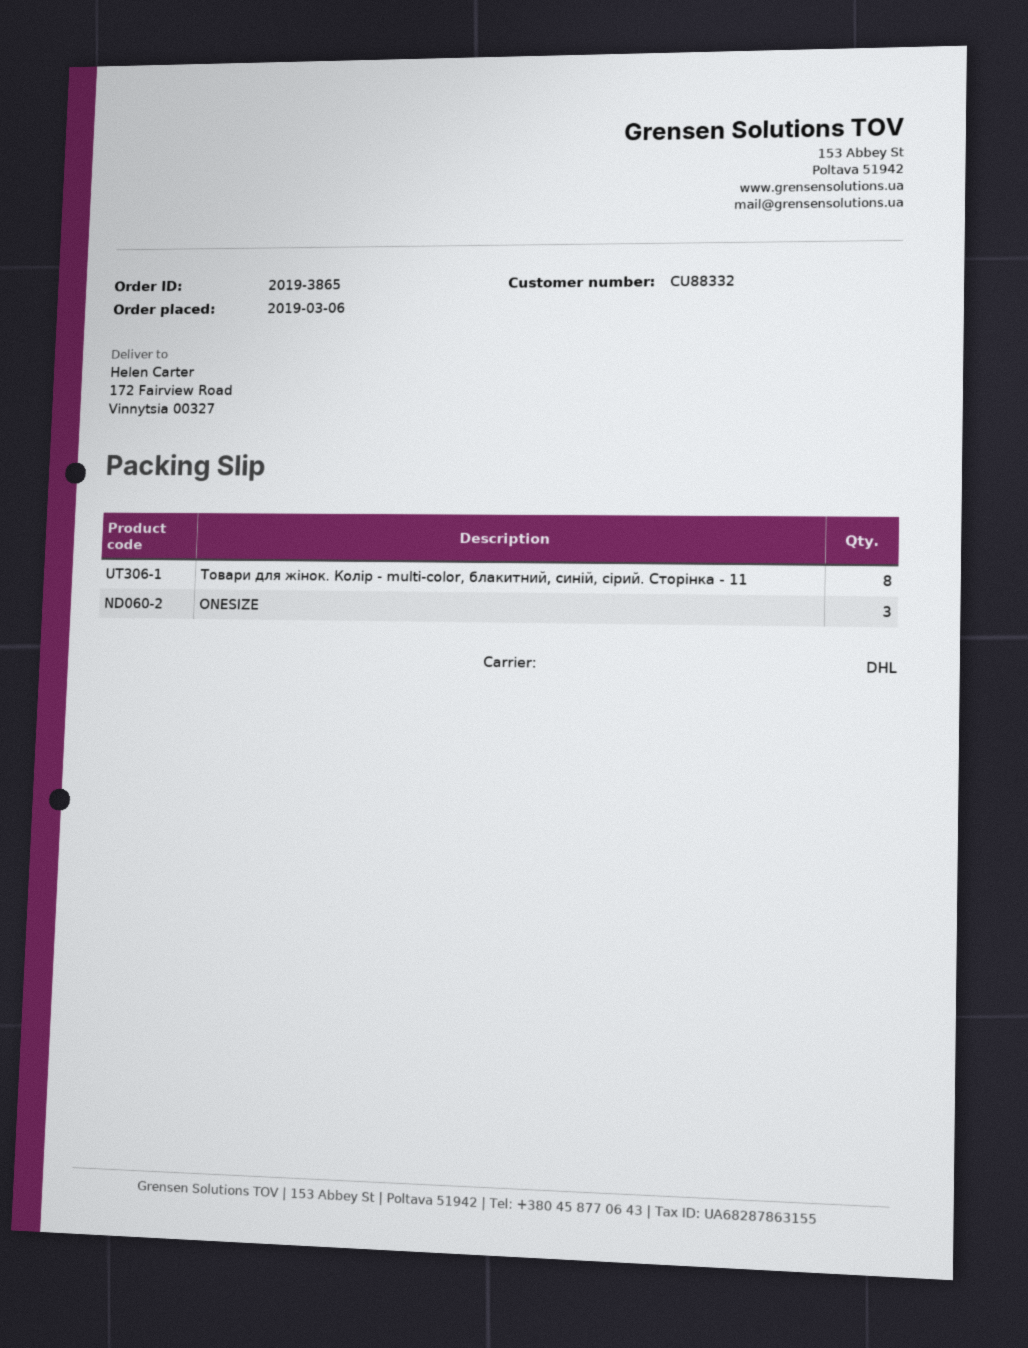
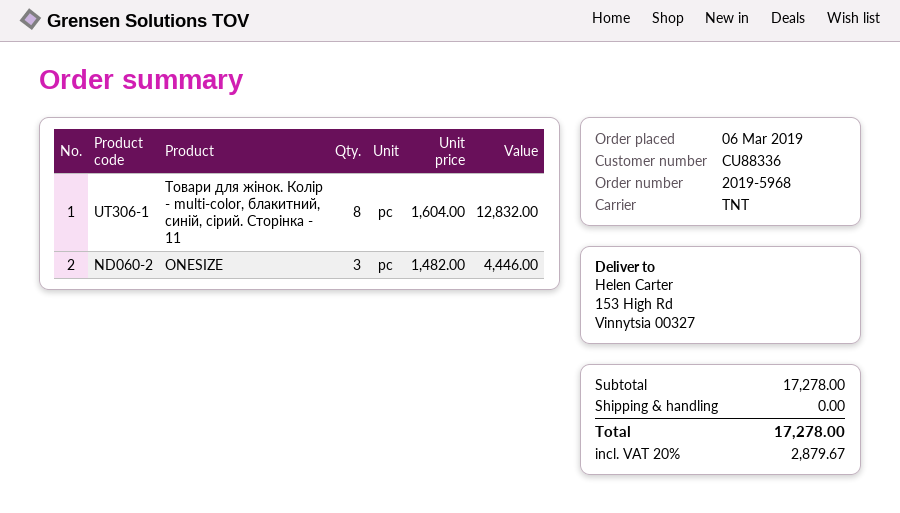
order number: 2019-3865 -> 2019-5968
customer number: CU88332 -> CU88336
shipping method: DHL -> TNT
ship to: 172 Fairview Road, Vinnytsia 00327 -> 153 High Rd, Vinnytsia 00327

